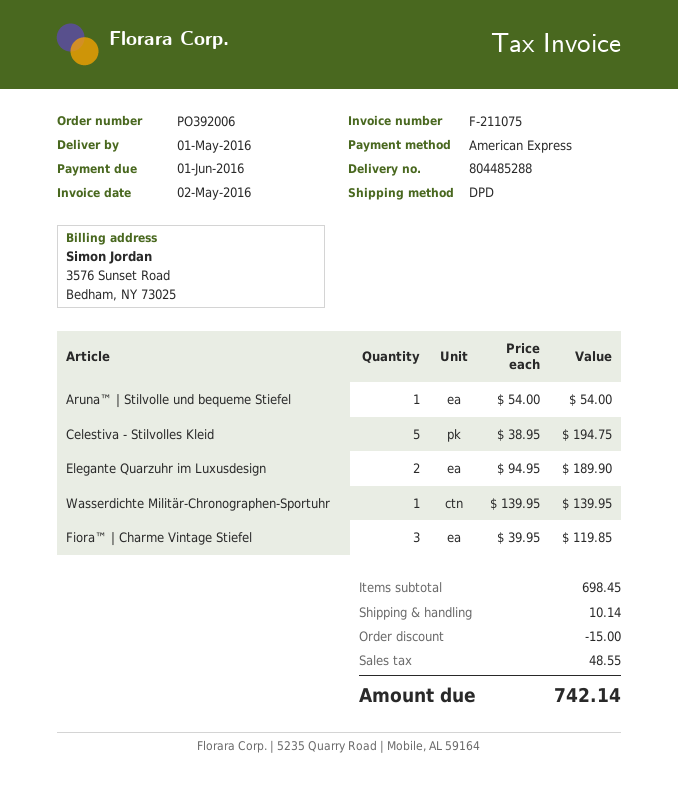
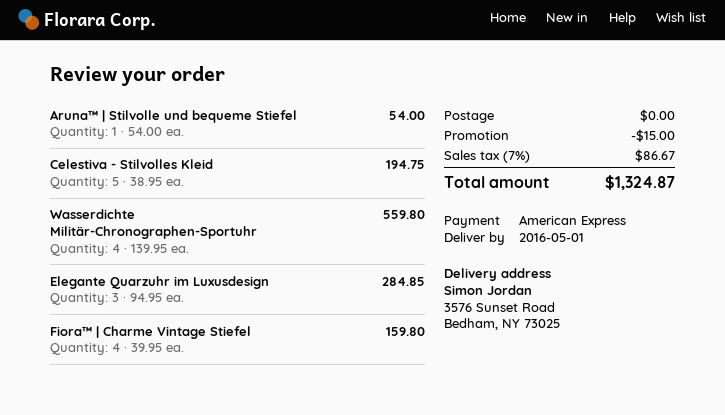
Elegante Quarzuhr im Luxusdesign: 2 x 94.95 = 189.90 -> 3 x 94.95 = 284.85
Wasserdichte Militär-Chronographen-Sportuhr: 1 x 139.95 = 139.95 -> 4 x 139.95 = 559.80
Fiora™ | Charme Vintage Stiefel: 3 x 39.95 = 119.85 -> 4 x 39.95 = 159.80
shipping: 10.14 -> 0.00
tax: 48.55 -> 86.67
total: 742.14 -> 1324.87

